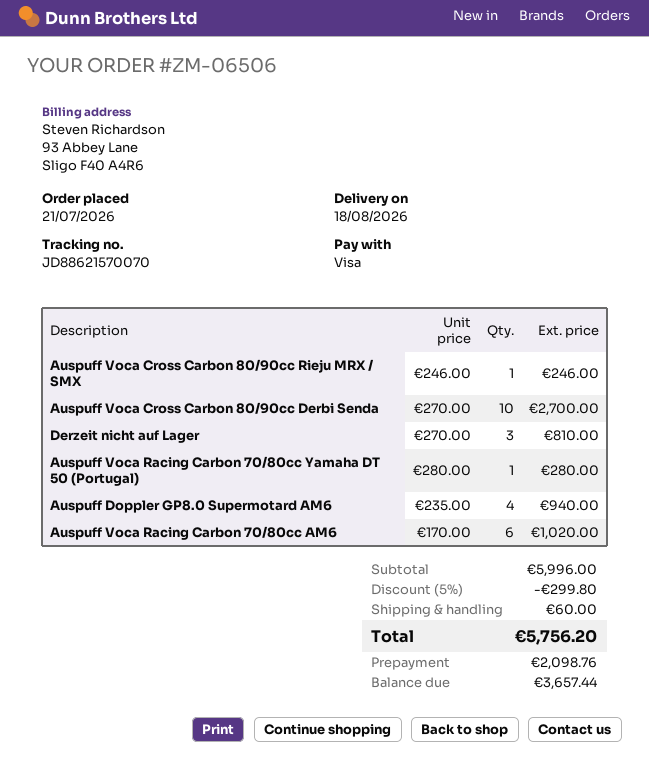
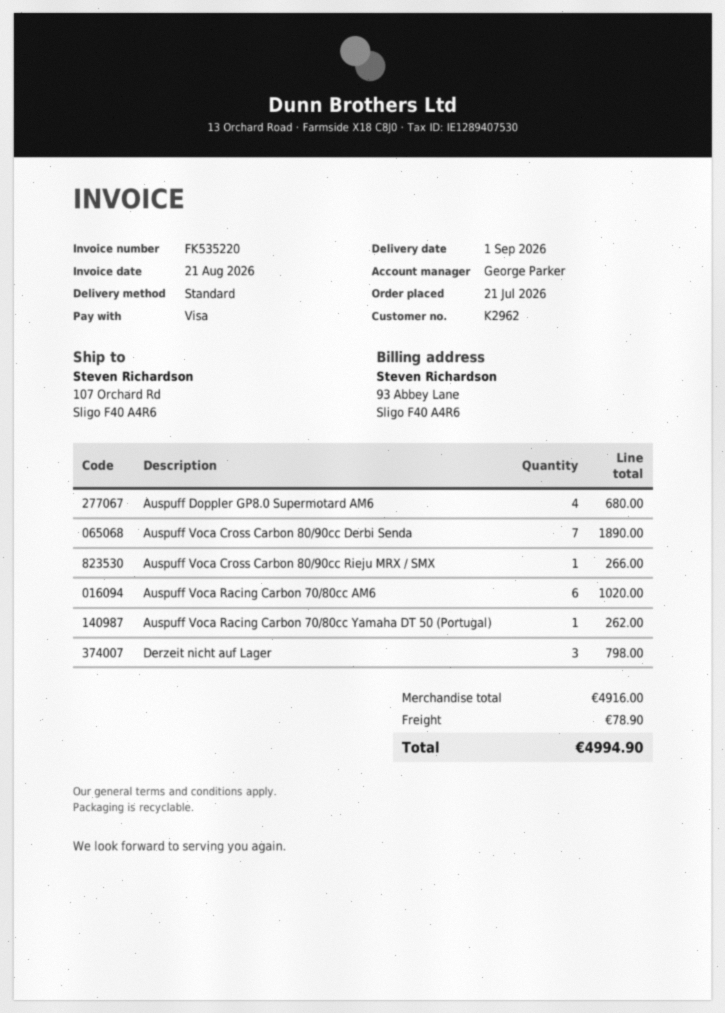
delivery date: 2026-08-18 -> 2026-09-01
Auspuff Voca Cross Carbon 80/90cc Rieju MRX / SMX: 1 for 246.00 -> 1 for 266.00
Auspuff Voca Cross Carbon 80/90cc Derbi Senda: 10 for 2700.00 -> 7 for 1890.00
Derzeit nicht auf Lager: 3 for 810.00 -> 3 for 798.00
Auspuff Voca Racing Carbon 70/80cc Yamaha DT 50 (Portugal): 1 for 280.00 -> 1 for 262.00
Auspuff Doppler GP8.0 Supermotard AM6: 4 for 940.00 -> 4 for 680.00
subtotal: 5996.00 -> 4916.00
discount: 5% = 299.80 -> none
shipping: 60.00 -> 78.90
total: 5756.20 -> 4994.90

